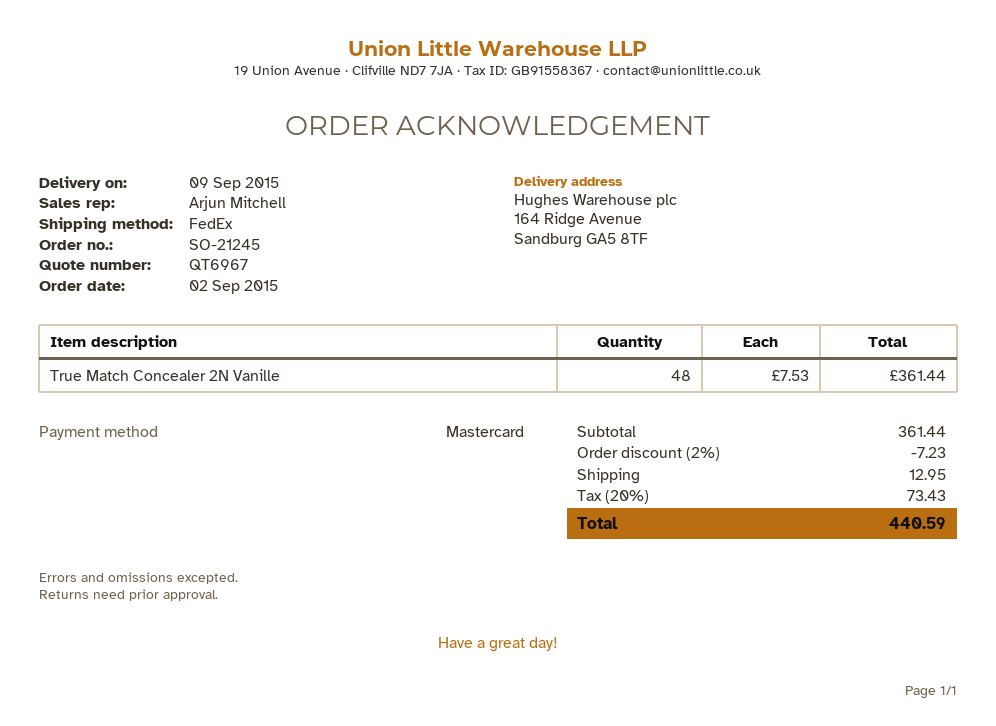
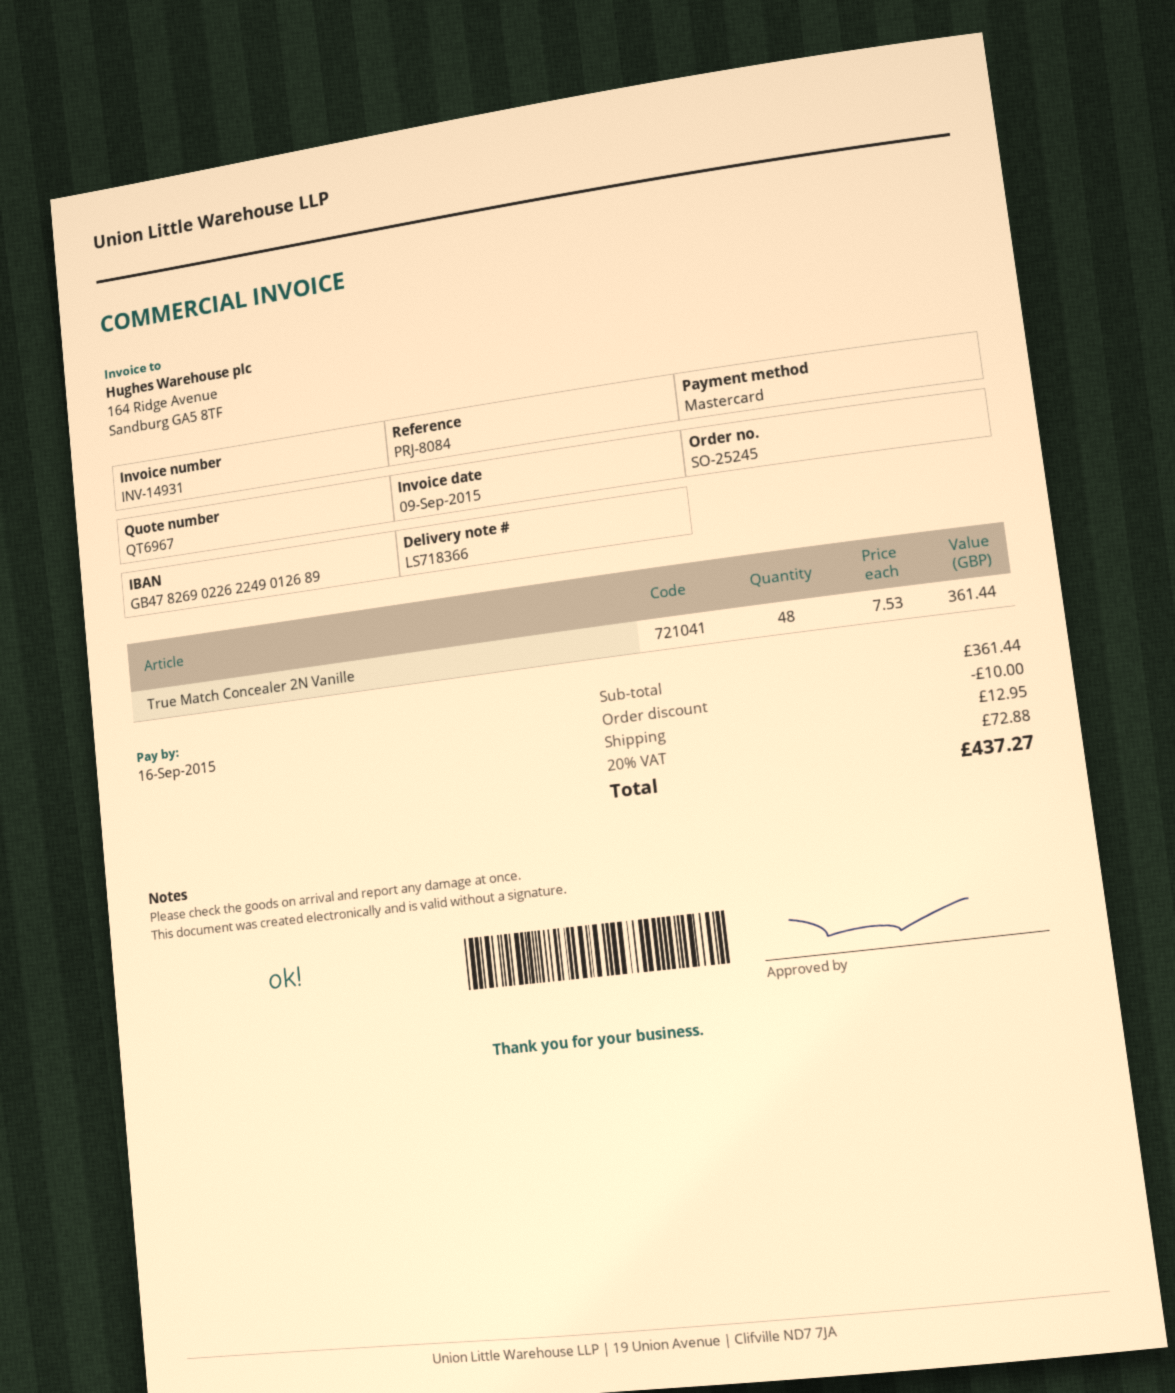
order number: SO-21245 -> SO-25245
discount: 7.23 -> 10.00
tax: 20% = 73.43 -> 20% = 72.88
total: 440.59 -> 437.27

